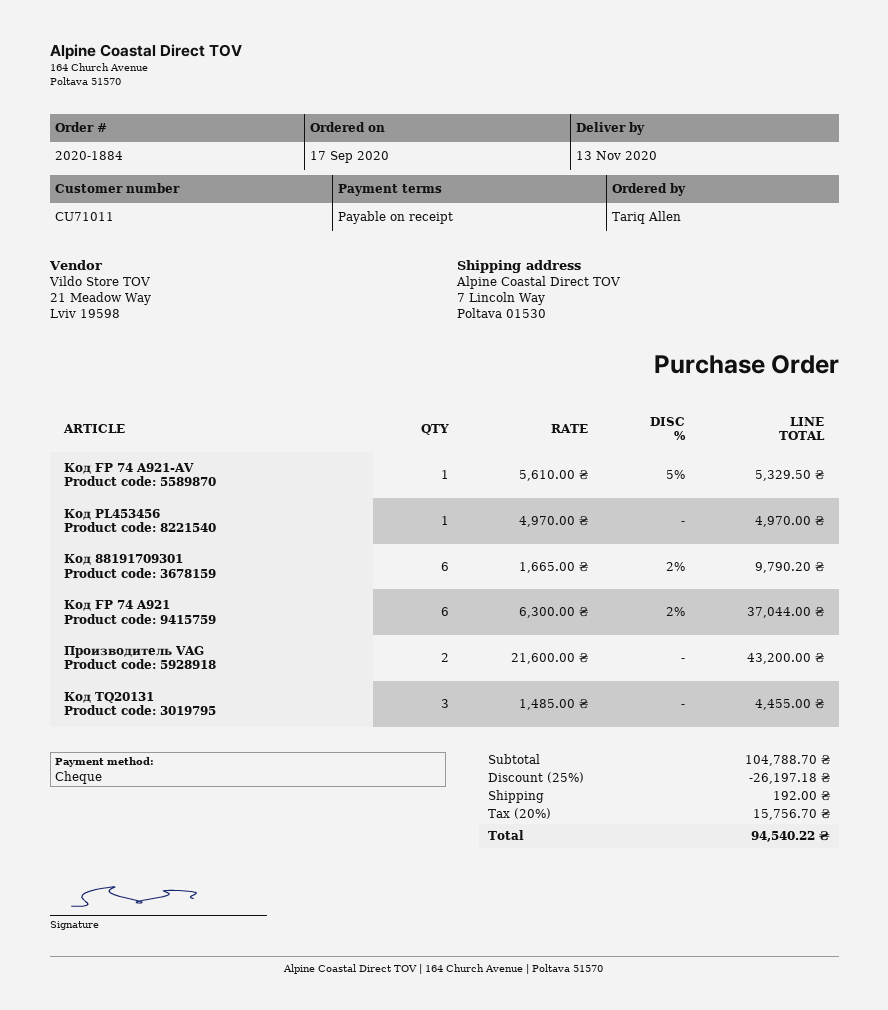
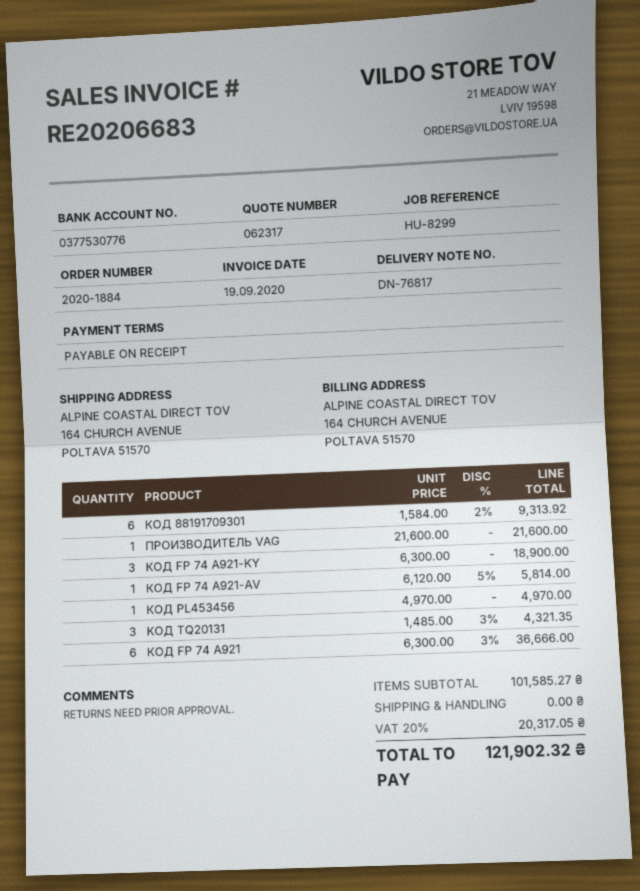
ship to: 7 Lincoln Way, Poltava 01530 -> 164 CHURCH AVENUE, POLTAVA 51570
Код FP 74 A921-AV: 1 x 5610.00 - 5% = 5329.50 -> 1 x 6120.00 - 5% = 5814.00
Код 88191709301: 6 x 1665.00 - 2% = 9790.20 -> 6 x 1584.00 - 2% = 9313.92
Код FP 74 A921: 6 x 6300.00 - 2% = 37044.00 -> 6 x 6300.00 - 3% = 36666.00
Производитель VAG: 2 x 21600.00 = 43200.00 -> 1 x 21600.00 = 21600.00
Код TQ20131: 3 x 1485.00 = 4455.00 -> 3 x 1485.00 - 3% = 4321.35
КОД FP 74 A921-KY: none -> 3 x 6300.00 = 18900.00
subtotal: 104788.70 -> 101585.27
discount: 25% = 26197.18 -> none
shipping: 192.00 -> 0.00
tax: 20% = 15756.70 -> 20% = 20317.05
total: 94540.22 -> 121902.32

